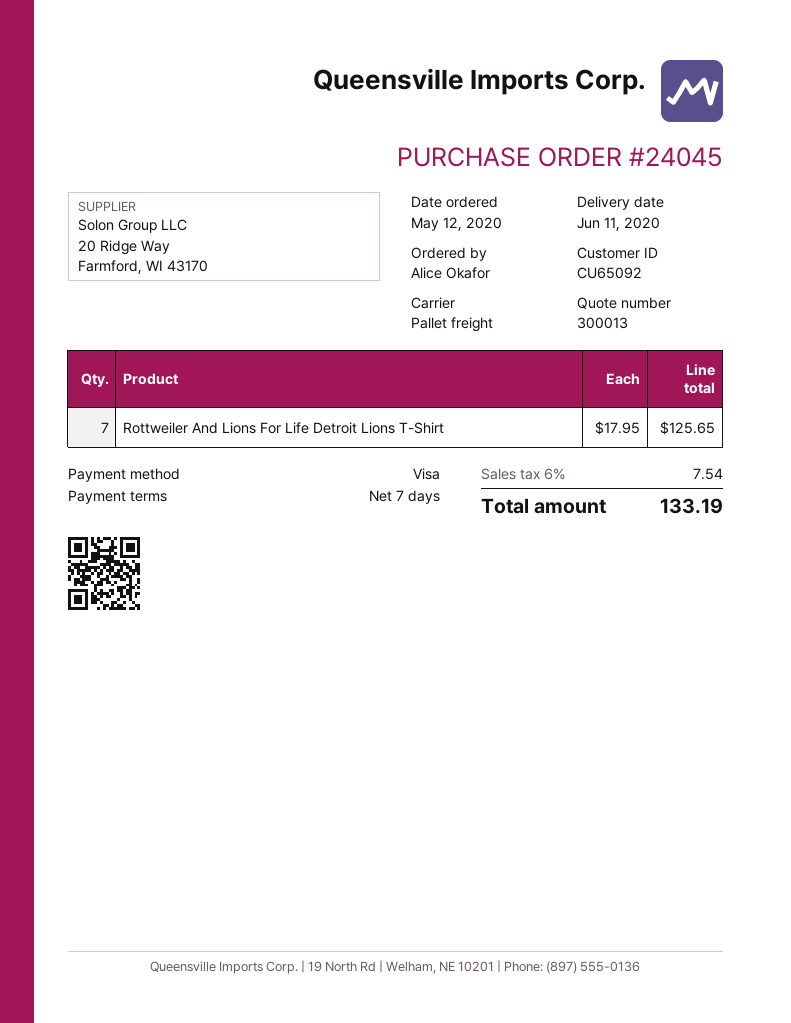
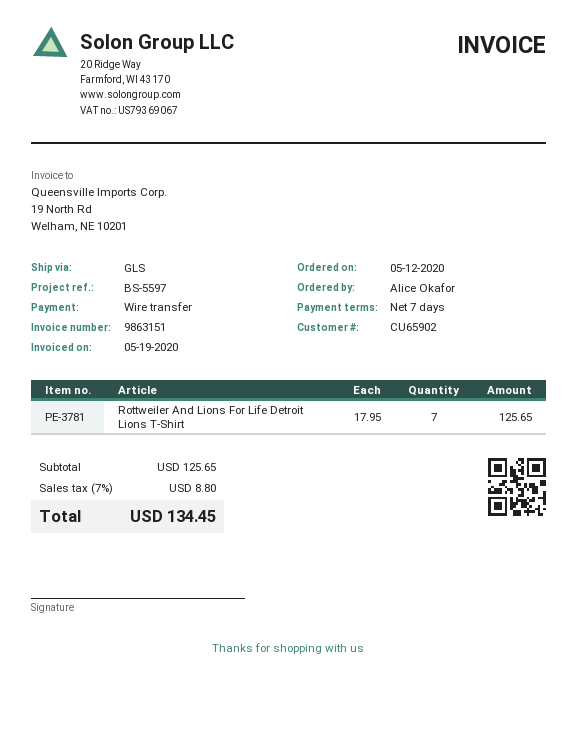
customer number: CU65092 -> CU65902
payment method: Visa -> bank transfer
shipping method: pallet freight -> GLS
tax: 6% = 7.54 -> 7% = 8.80
total: 133.19 -> 134.45

